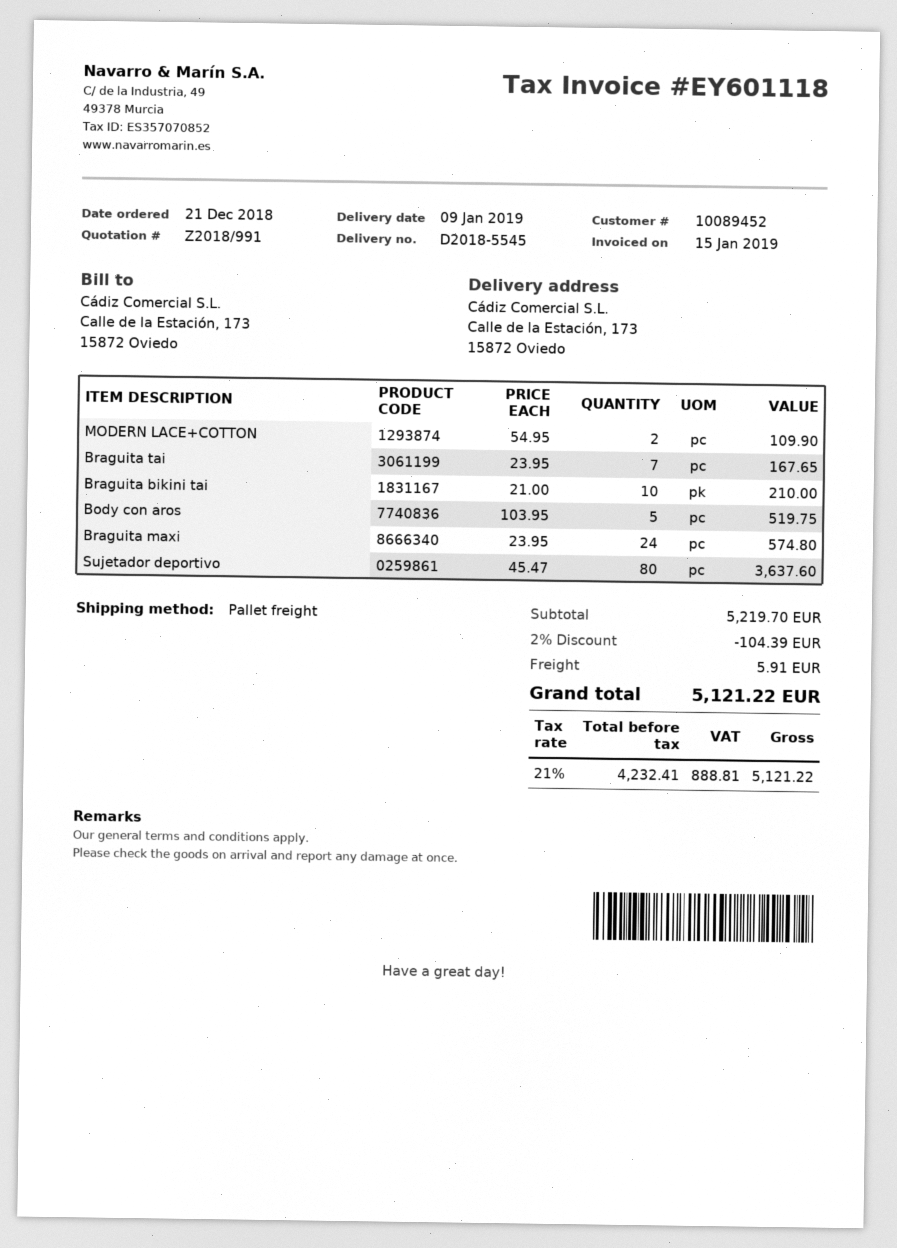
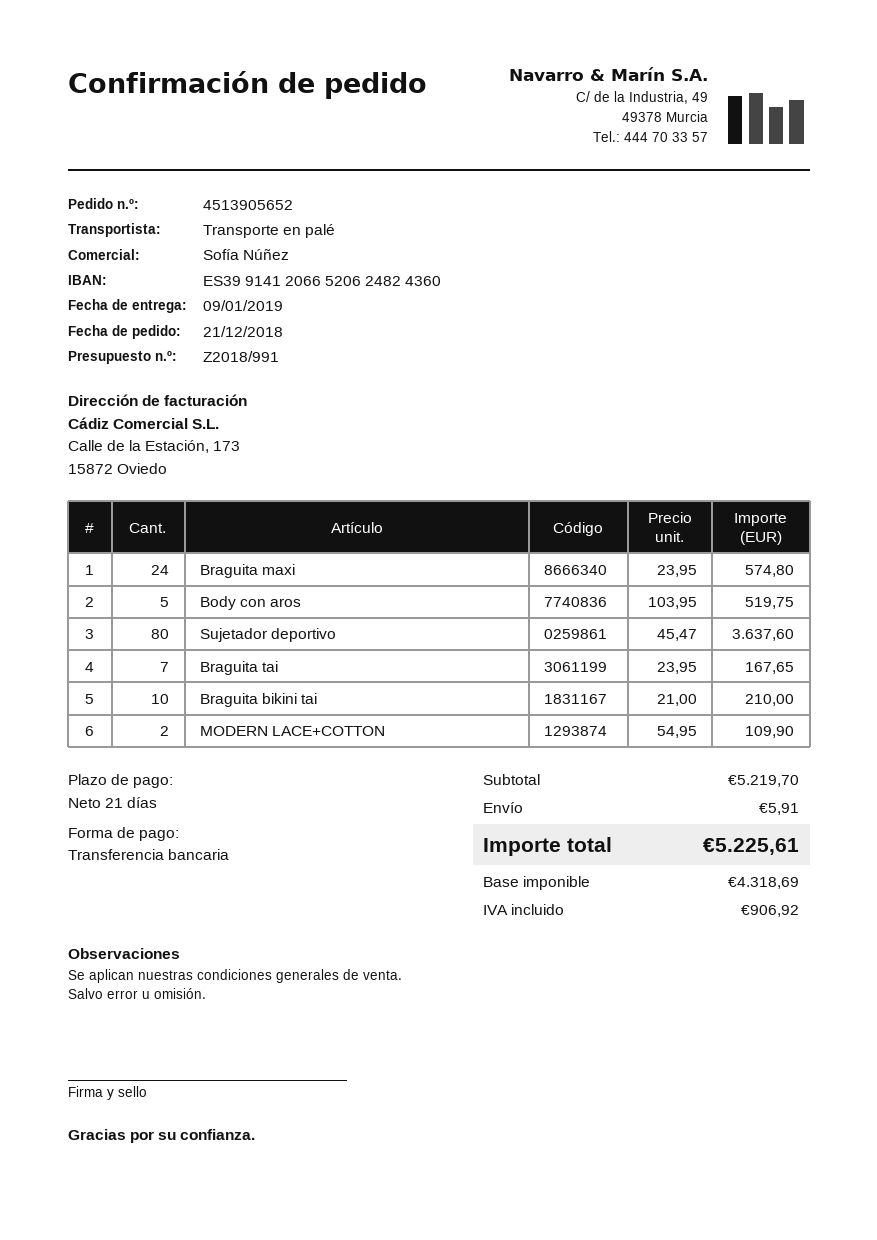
discount: 2% = 104.39 -> none
net: 4232.41 -> 4318.69
tax: 888.81 -> 906.92
total: 5121.22 -> 5225.61

